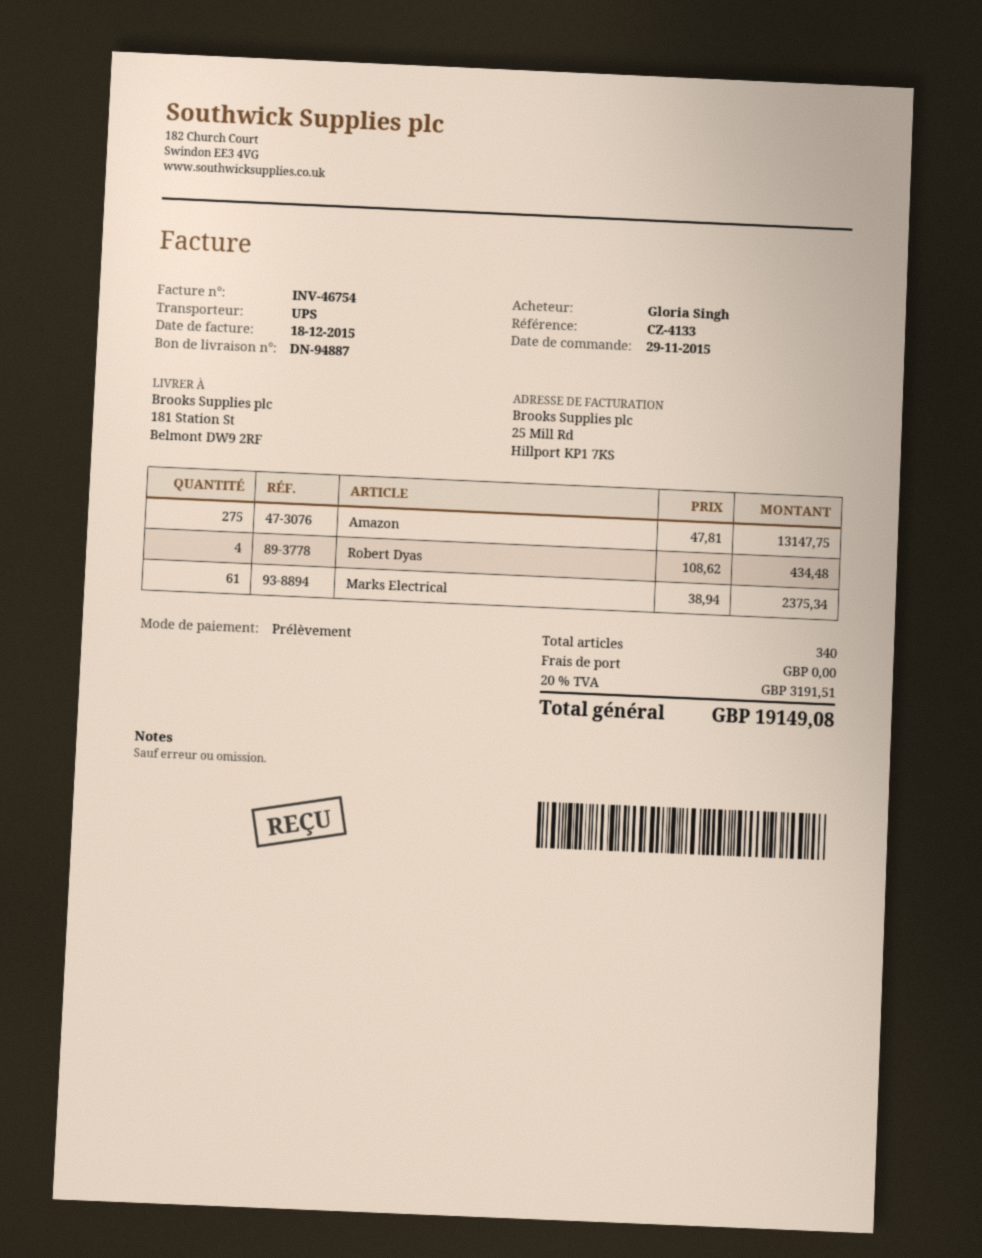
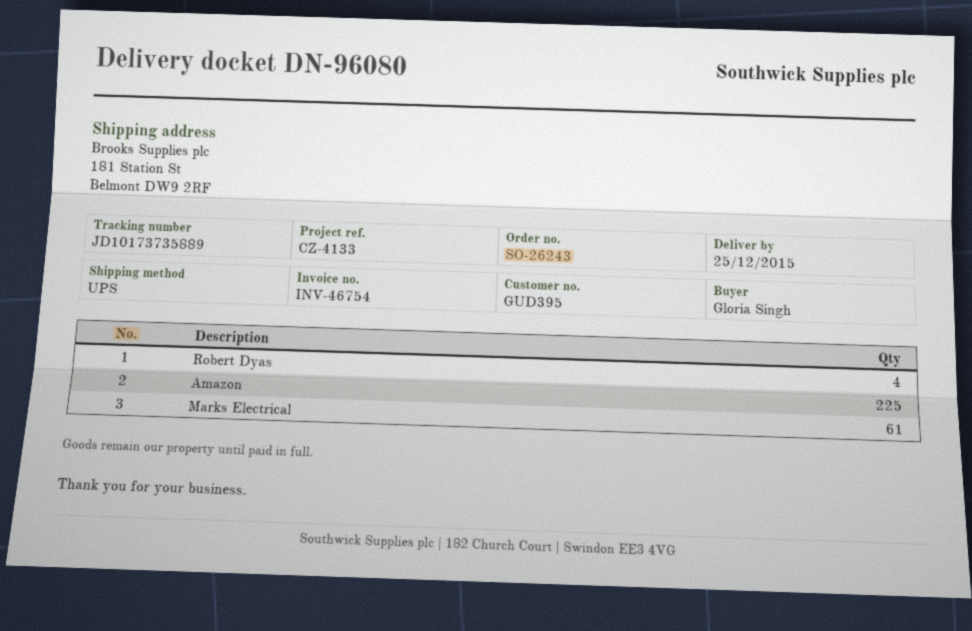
delivery note number: DN-94887 -> DN-96080
Amazon: 275 -> 225

